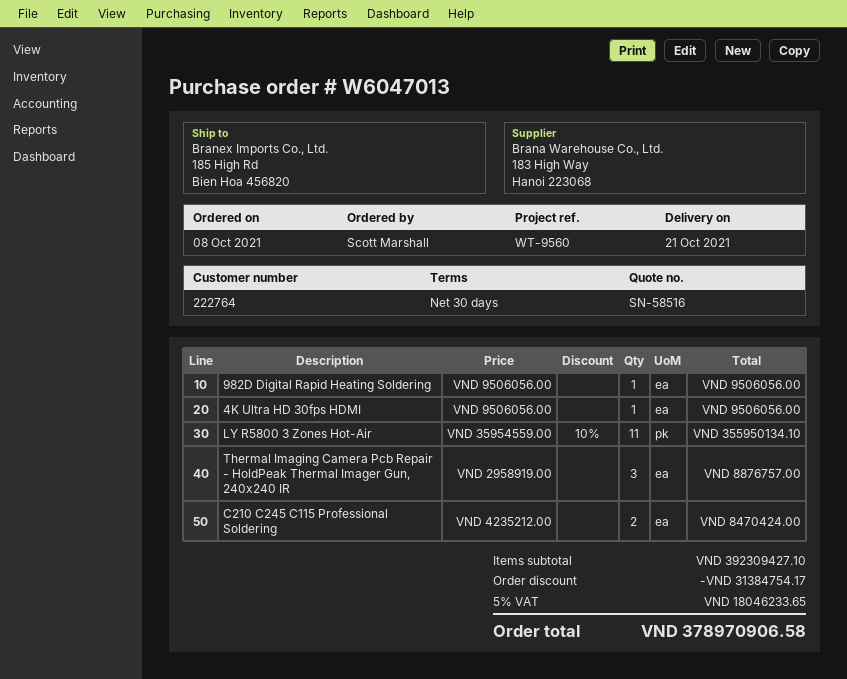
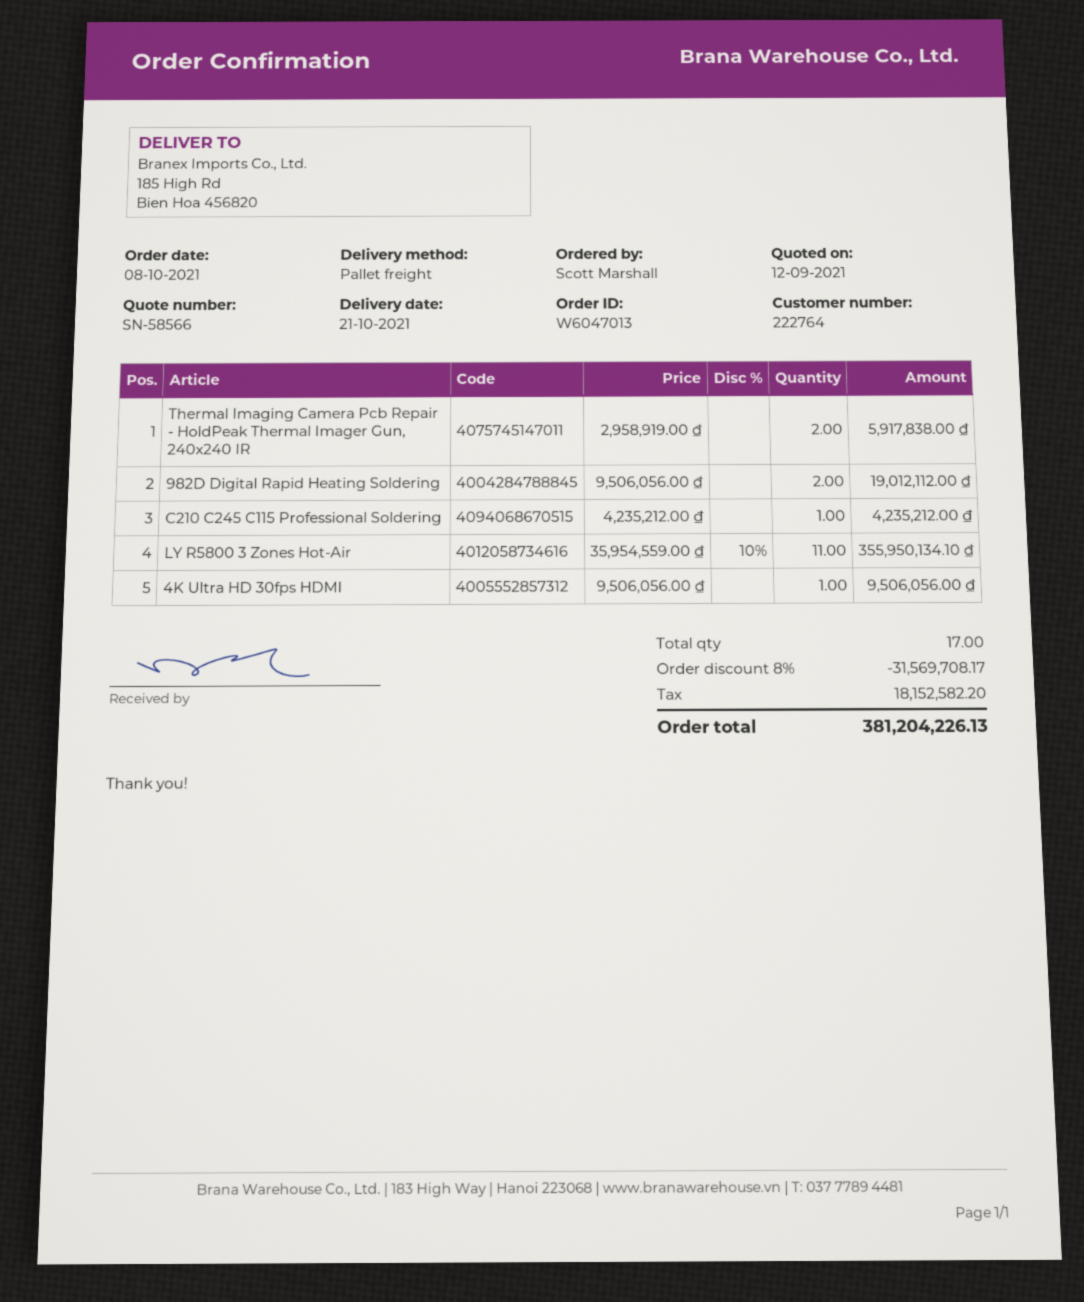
quote number: SN-58516 -> SN-58566
982D Digital Rapid Heating Soldering: 1 x 9506056.00 = 9506056.00 -> 2 x 9506056.00 = 19012112.00
Thermal Imaging Camera Pcb Repair - HoldPeak Thermal Imager Gun, 240x240 IR: 3 x 2958919.00 = 8876757.00 -> 2 x 2958919.00 = 5917838.00
C210 C245 C115 Professional Soldering: 2 x 4235212.00 = 8470424.00 -> 1 x 4235212.00 = 4235212.00
discount: 31384754.17 -> 31569708.17
tax: 18046233.65 -> 18152582.20
total: 378970906.58 -> 381204226.13

